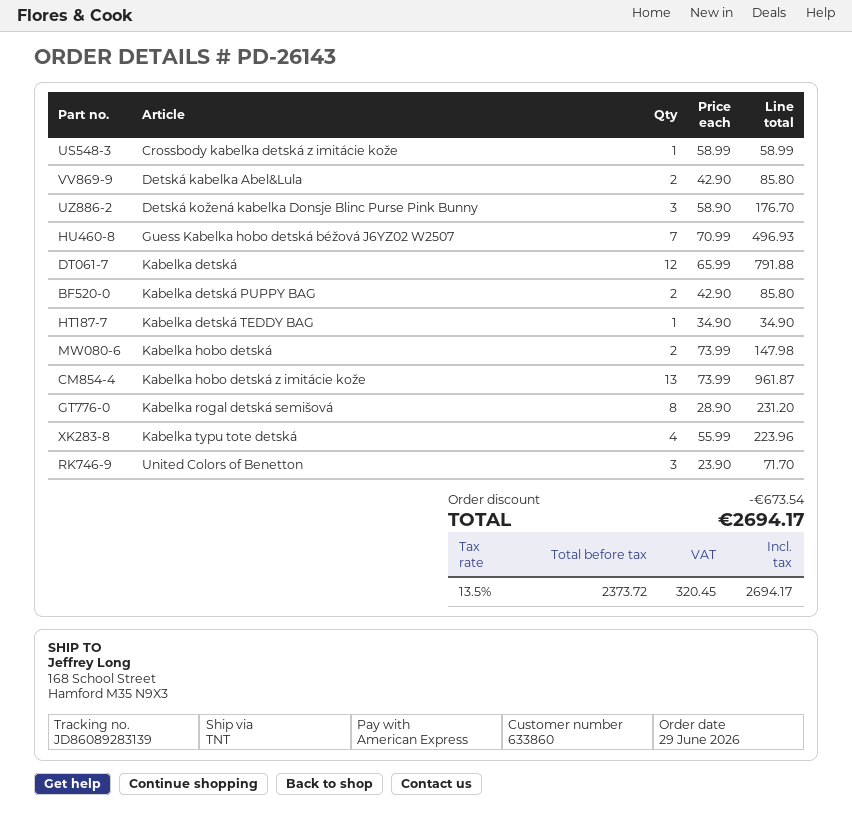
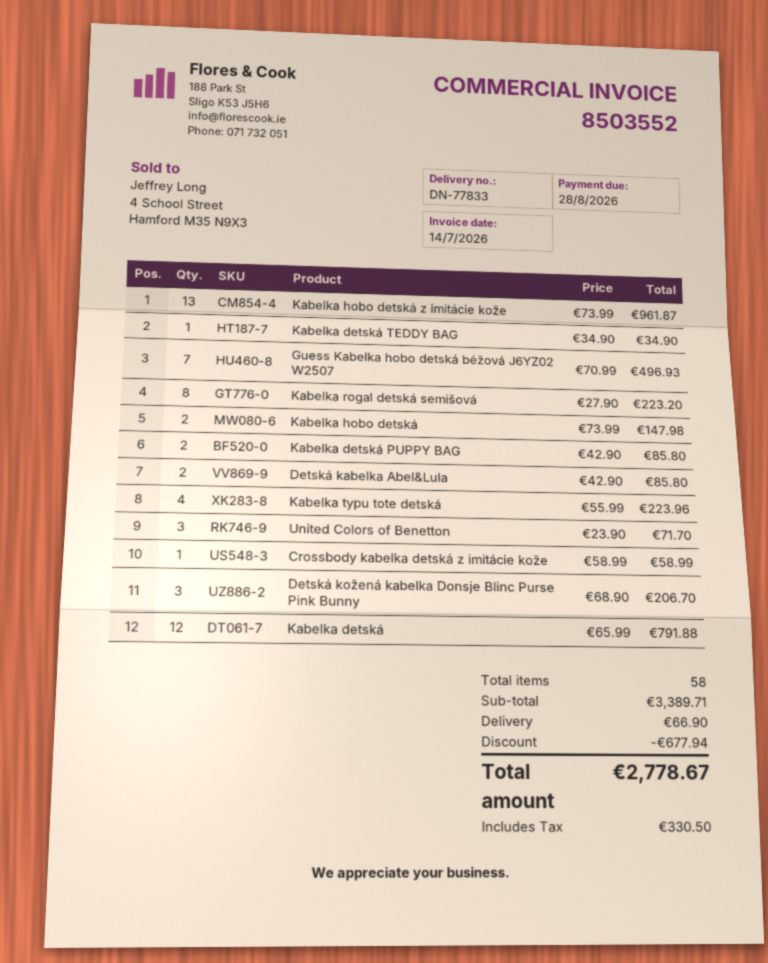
Detská kožená kabelka Donsje Blinc Purse Pink Bunny: 3 x 58.90 = 176.70 -> 3 x 68.90 = 206.70
Kabelka rogal detská semišová: 8 x 28.90 = 231.20 -> 8 x 27.90 = 223.20
discount: 673.54 -> 677.94
shipping: none -> 66.90
tax: 320.45 -> 330.50
total: 2694.17 -> 2778.67

